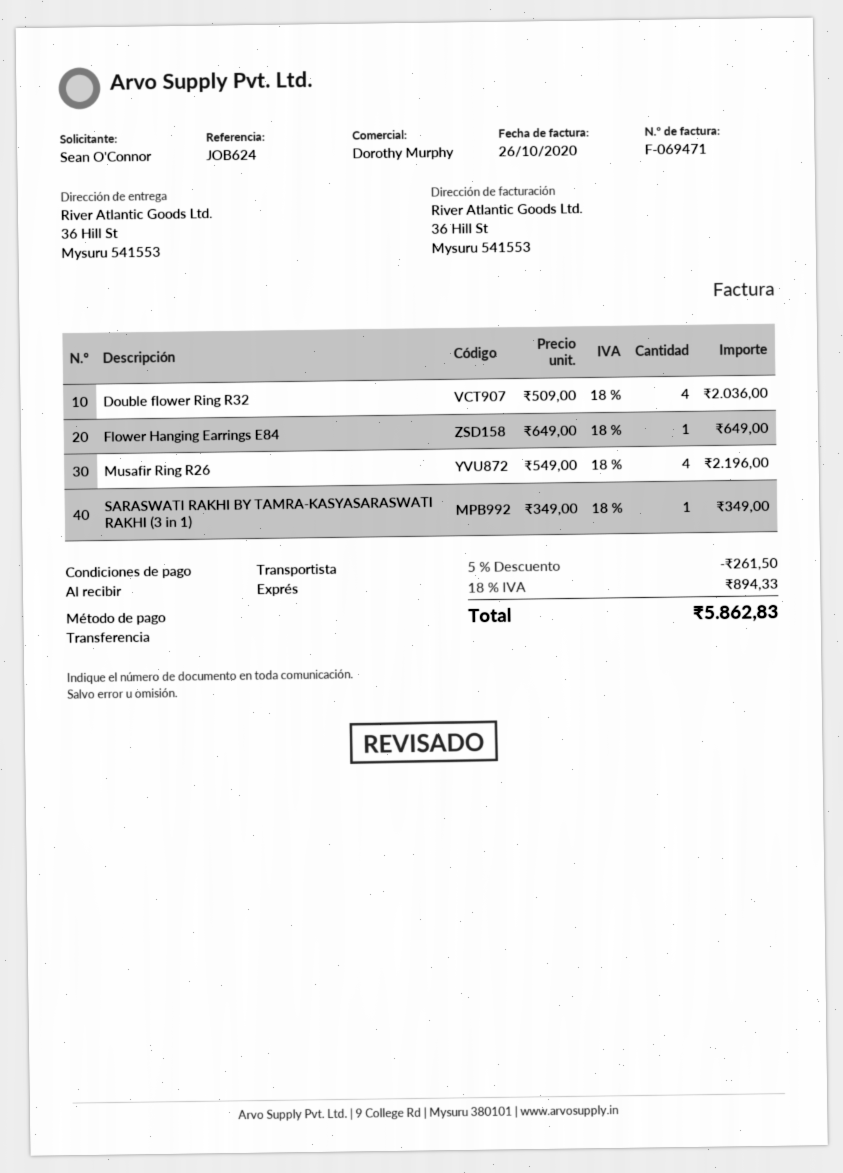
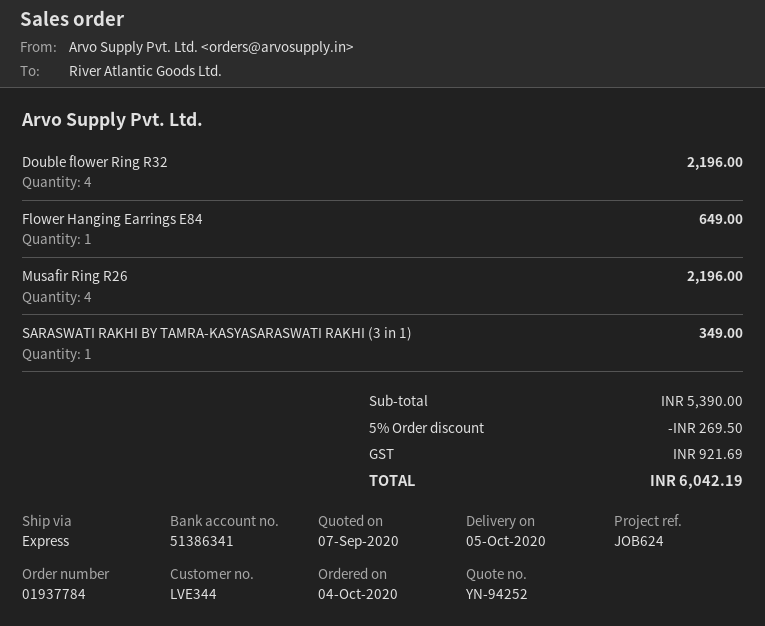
Double flower Ring R32: 4 for 2036.00 -> 4 for 2196.00
discount: 5% = 261.50 -> 5% = 269.50
tax: 894.33 -> 921.69
total: 5862.83 -> 6042.19

